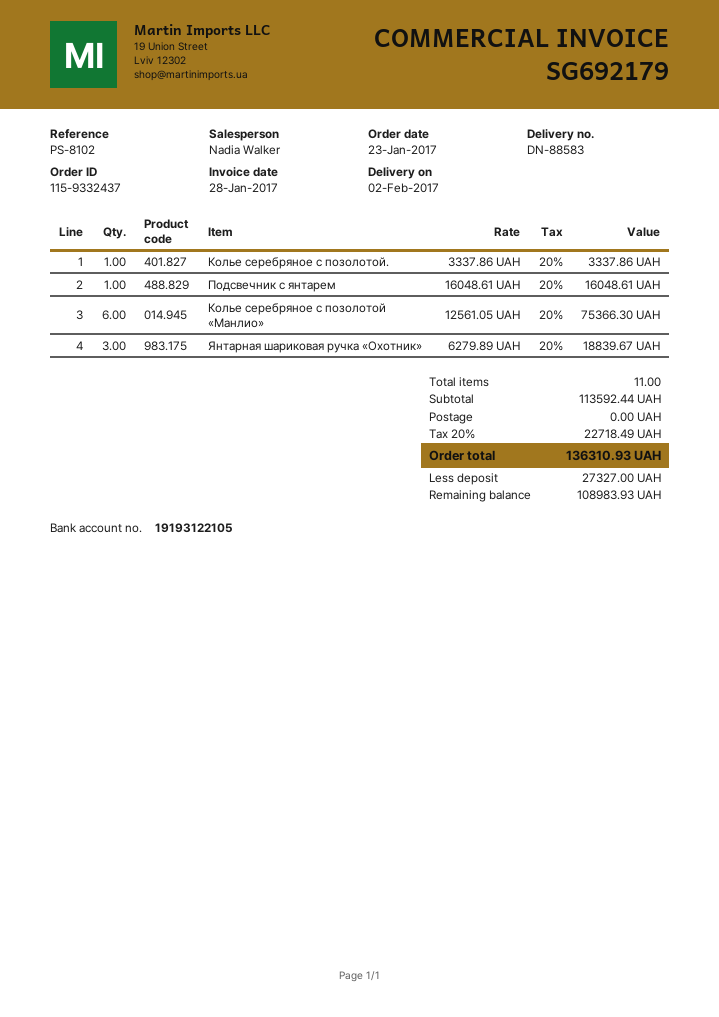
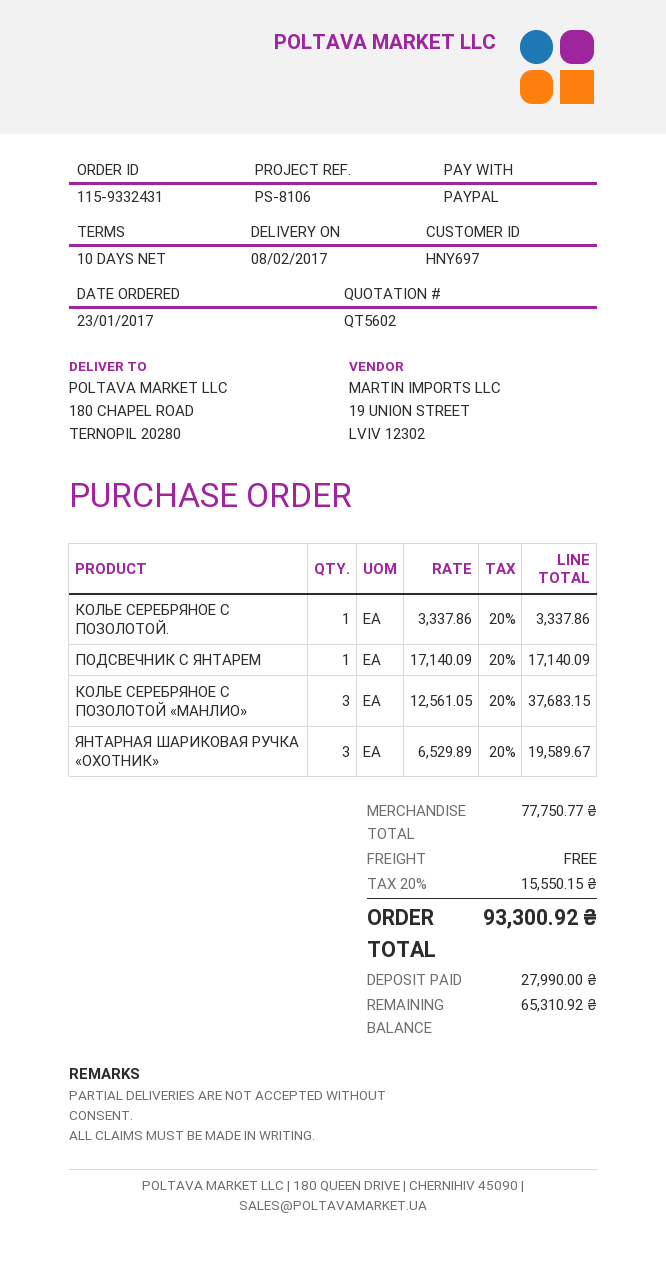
order number: 115-9332437 -> 115-9332431
delivery date: 2017-02-02 -> 2017-02-08
reference: PS-8102 -> PS-8106
Подсвечник с янтарем: 1 x 16048.61 = 16048.61 -> 1 x 17140.09 = 17140.09
Колье серебряное с позолотой «Манлио»: 6 x 12561.05 = 75366.30 -> 3 x 12561.05 = 37683.15
Янтарная шариковая ручка «Охотник»: 3 x 6279.89 = 18839.67 -> 3 x 6529.89 = 19589.67
subtotal: 113592.44 -> 77750.77
tax: 20% = 22718.49 -> 20% = 15550.15
total: 136310.93 -> 93300.92
deposit: 27327.00 -> 27990.00
balance: 108983.93 -> 65310.92

